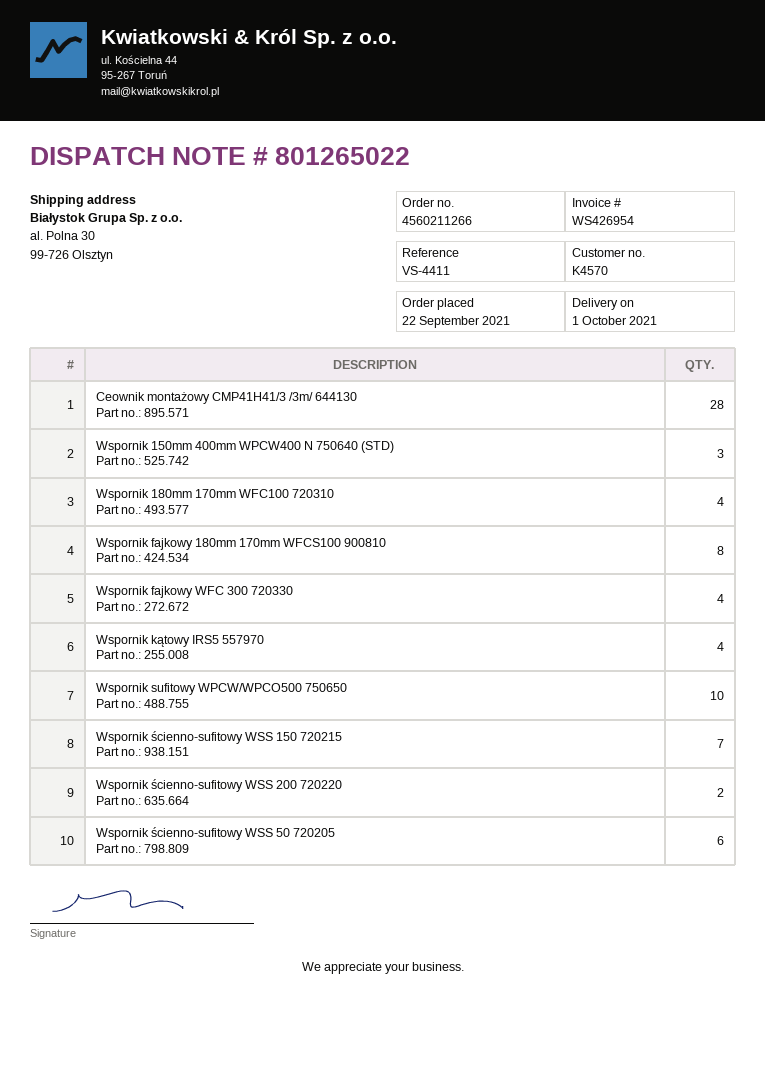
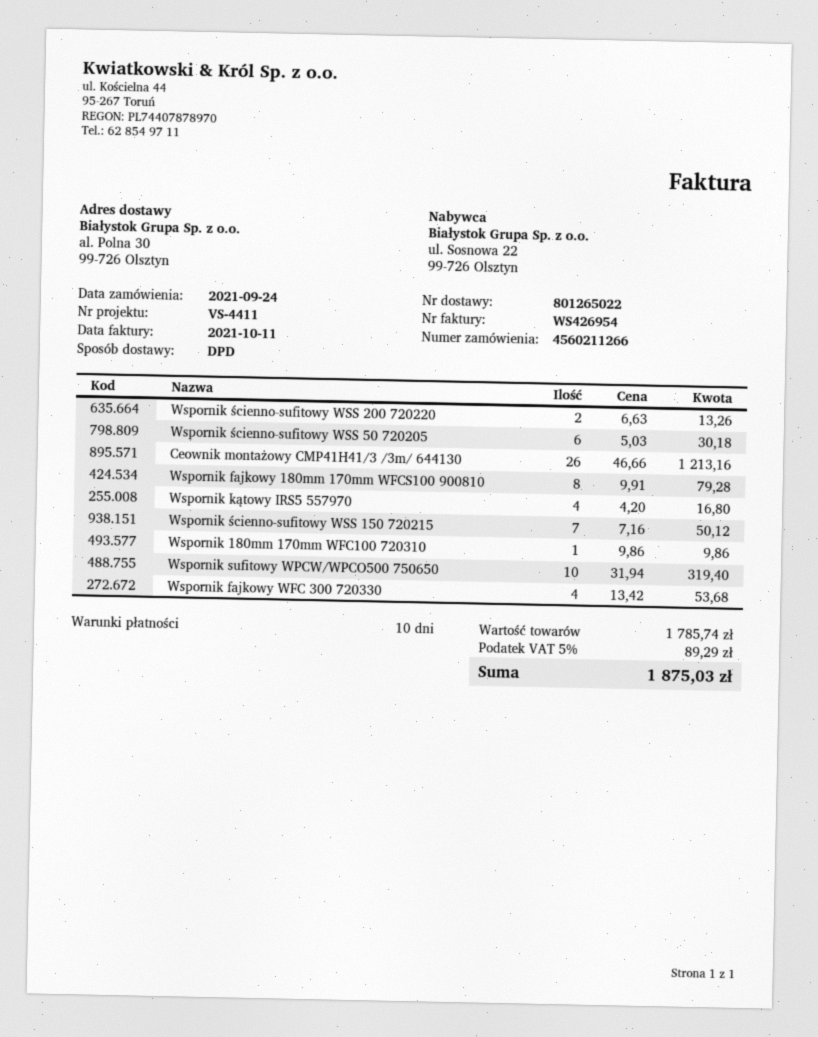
order date: 2021-09-22 -> 2021-09-24
Ceownik montażowy CMP41H41/3 /3m/ 644130: 28 -> 26
Wspornik 150mm 400mm WPCW400 N 750640 (STD): 3 -> none
Wspornik 180mm 170mm WFC100 720310: 4 -> 1

